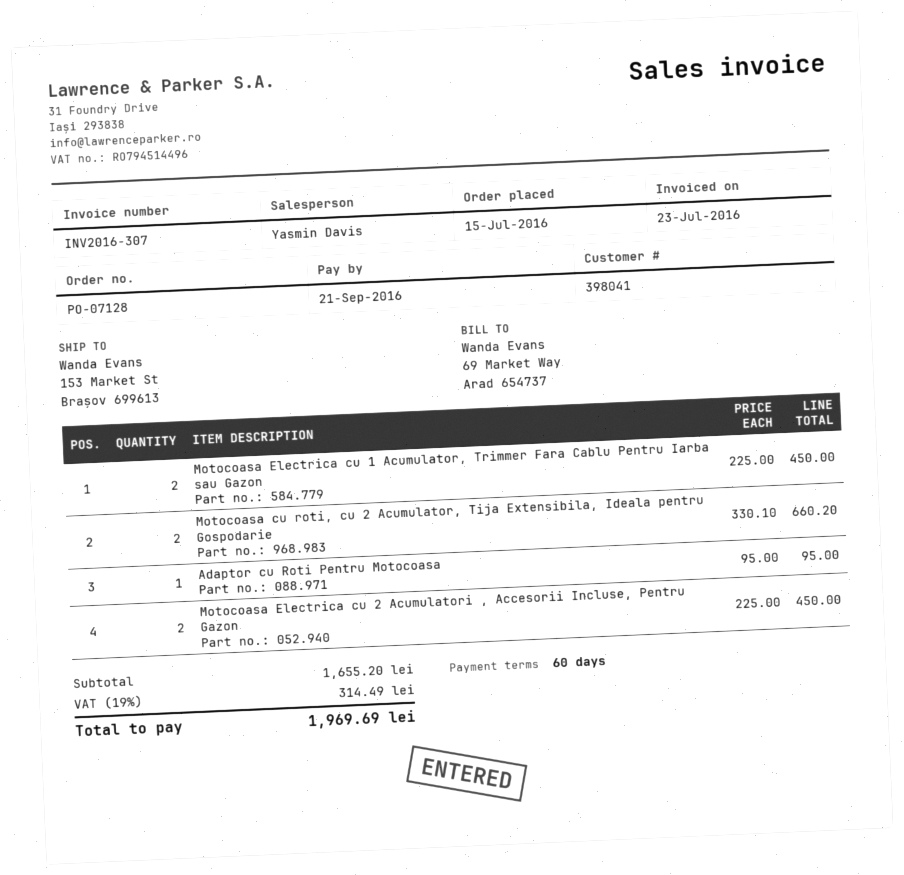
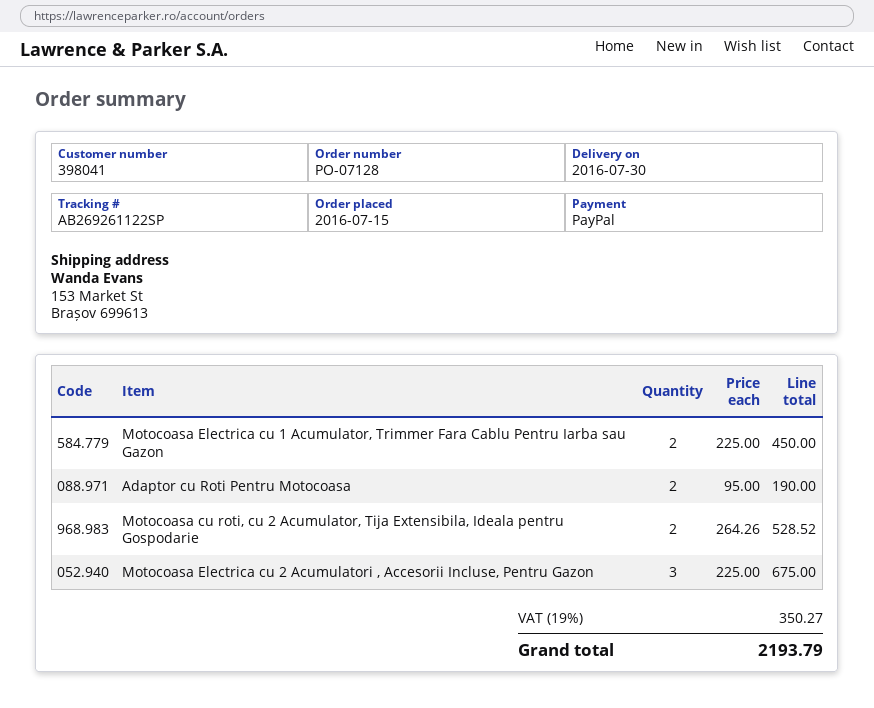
Motocoasa cu roti, cu 2 Acumulator, Tija Extensibila, Ideala pentru Gospodarie: 2 x 330.10 = 660.20 -> 2 x 264.26 = 528.52
Adaptor cu Roti Pentru Motocoasa: 1 x 95.00 = 95.00 -> 2 x 95.00 = 190.00
Motocoasa Electrica cu 2 Acumulatori , Accesorii Incluse, Pentru Gazon: 2 x 225.00 = 450.00 -> 3 x 225.00 = 675.00
tax: 19% = 314.49 -> 19% = 350.27
total: 1969.69 -> 2193.79

